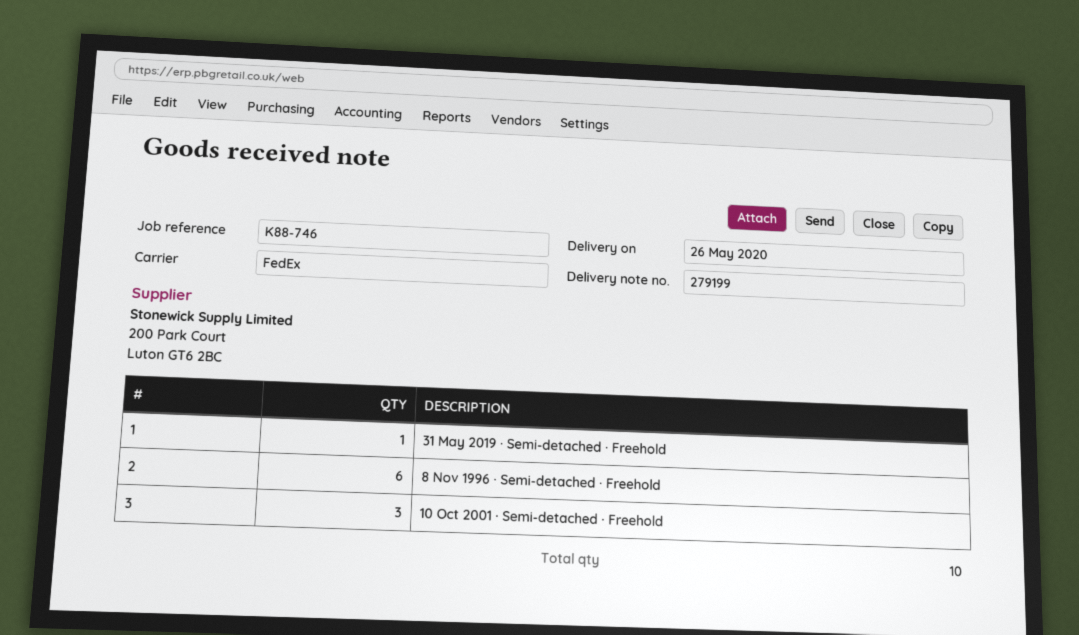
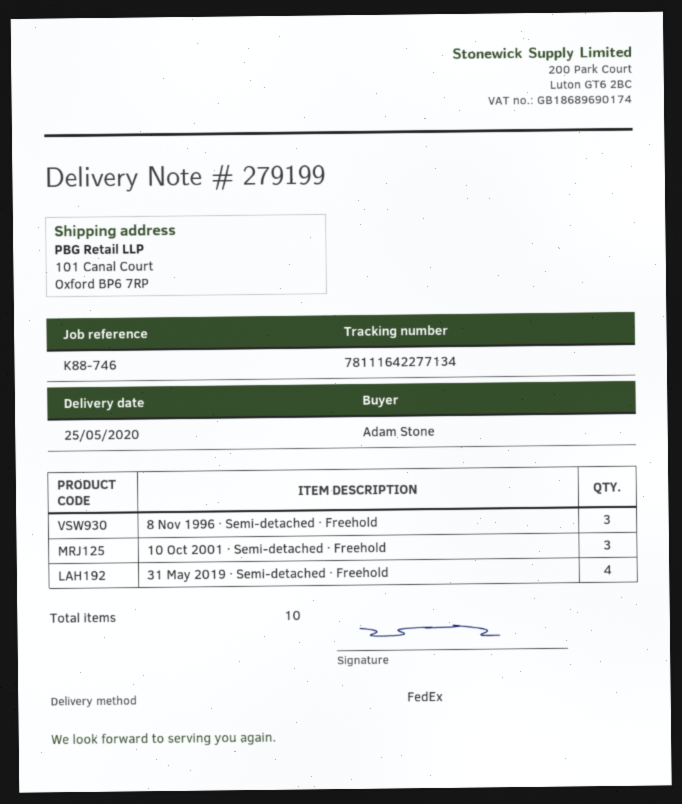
delivery date: 2020-05-26 -> 2020-05-25
31 May 2019 · Semi-detached · Freehold: 1 -> 4
8 Nov 1996 · Semi-detached · Freehold: 6 -> 3

